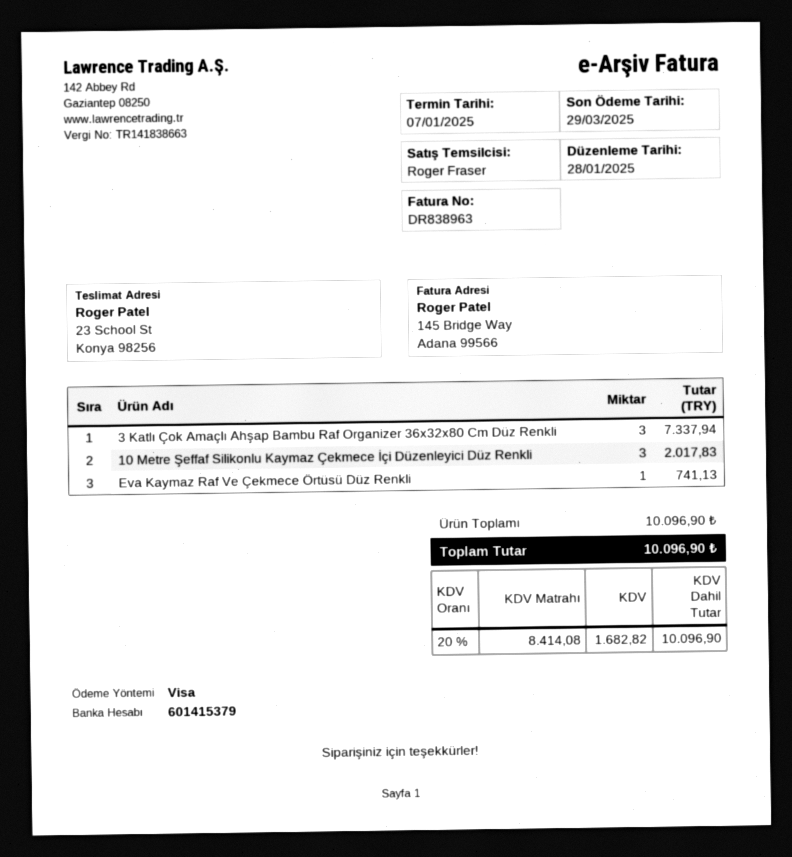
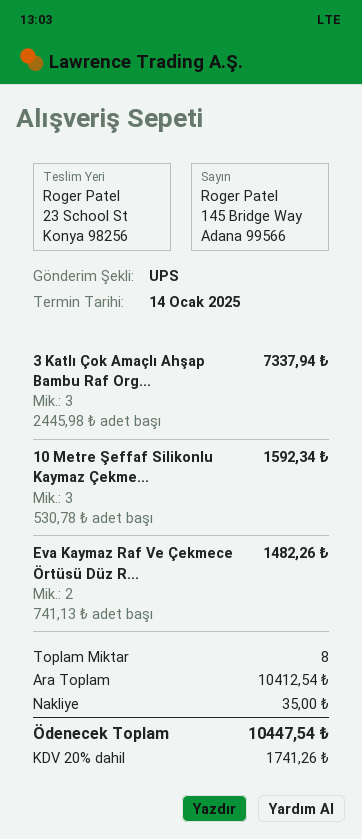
delivery date: 2025-01-07 -> 2025-01-14
10 Metre Şeffaf Silikonlu Kaymaz Çekmece İçi Düzenleyici Düz Renkli: 3 for 2017.83 -> 3 for 1592.34
Eva Kaymaz Raf Ve Çekmece Örtüsü Düz Renkli: 1 for 741.13 -> 2 for 1482.26
subtotal: 10096.90 -> 10412.54
shipping: none -> 35.00
tax: 20% = 1682.82 -> 20% = 1741.26
total: 10096.90 -> 10447.54

